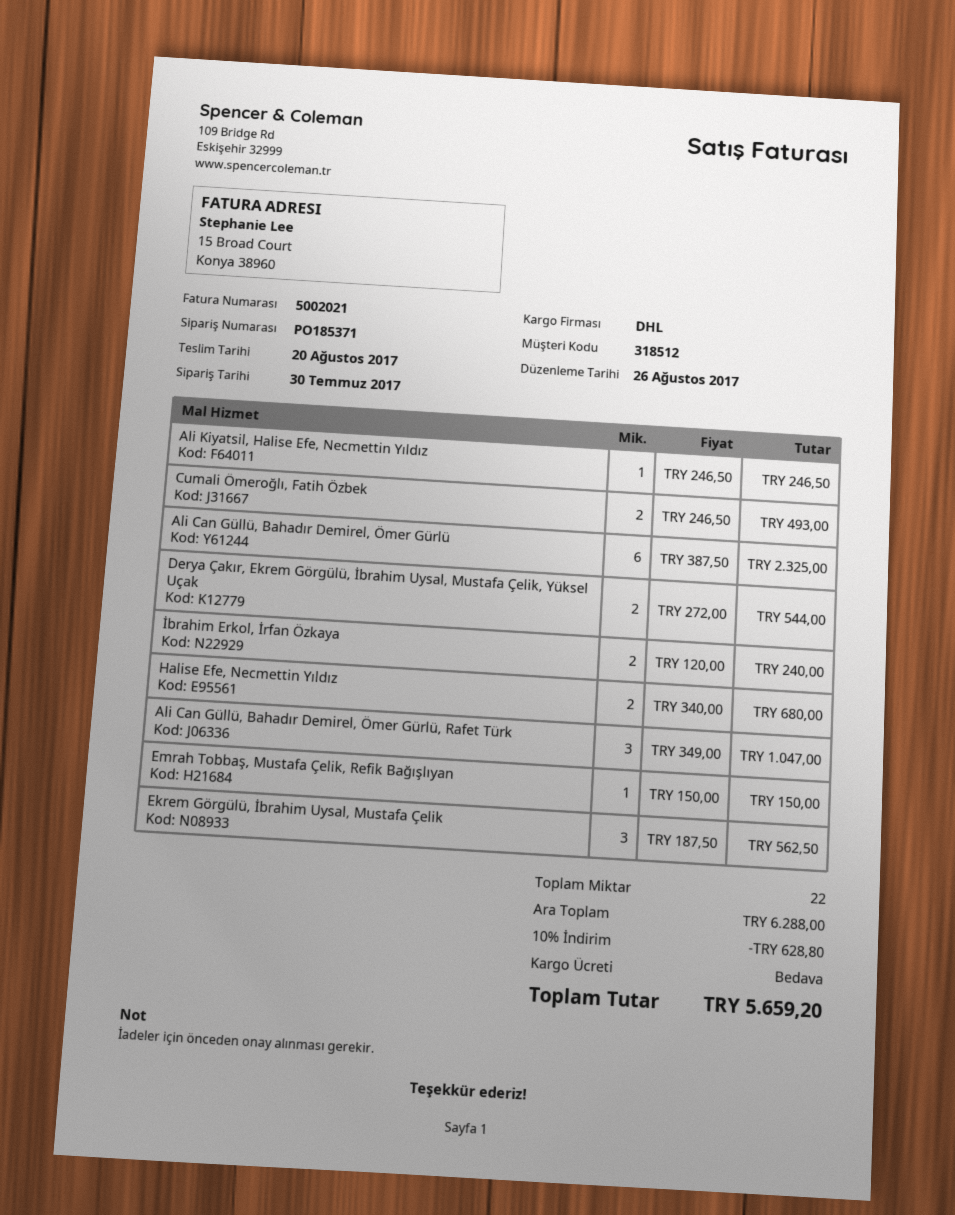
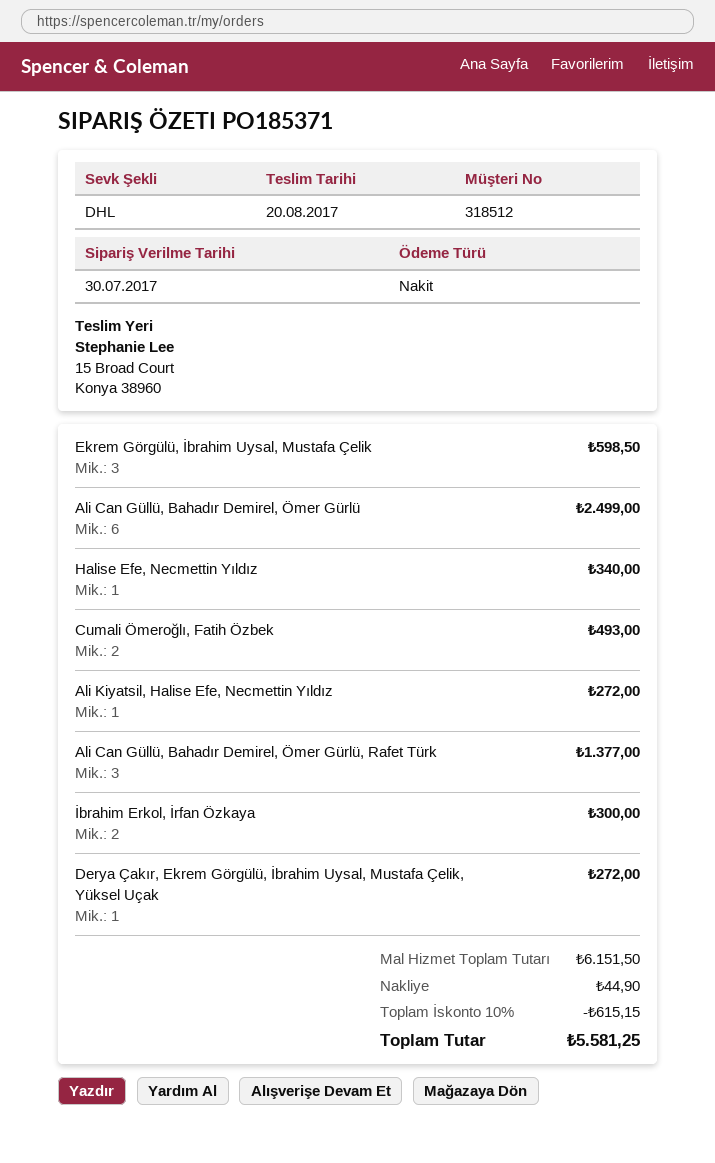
Ali Kiyatsil, Halise Efe, Necmettin Yıldız: 1 for 246.50 -> 1 for 272.00
Ali Can Güllü, Bahadır Demirel, Ömer Gürlü: 6 for 2325.00 -> 6 for 2499.00
Derya Çakır, Ekrem Görgülü, İbrahim Uysal, Mustafa Çelik, Yüksel Uçak: 2 for 544.00 -> 1 for 272.00
İbrahim Erkol, İrfan Özkaya: 2 for 240.00 -> 2 for 300.00
Halise Efe, Necmettin Yıldız: 2 for 680.00 -> 1 for 340.00
Ali Can Güllü, Bahadır Demirel, Ömer Gürlü, Rafet Türk: 3 for 1047.00 -> 3 for 1377.00
Emrah Tobbaş, Mustafa Çelik, Refik Bağışlıyan: 1 for 150.00 -> none
Ekrem Görgülü, İbrahim Uysal, Mustafa Çelik: 3 for 562.50 -> 3 for 598.50
subtotal: 6288.00 -> 6151.50
discount: 10% = 628.80 -> 10% = 615.15
shipping: 0.00 -> 44.90
total: 5659.20 -> 5581.25

